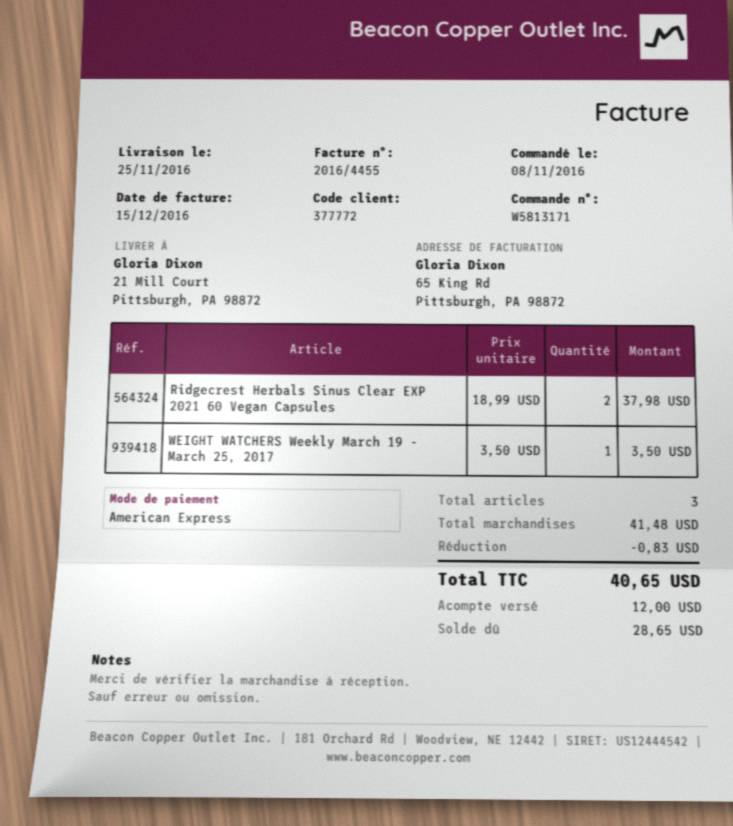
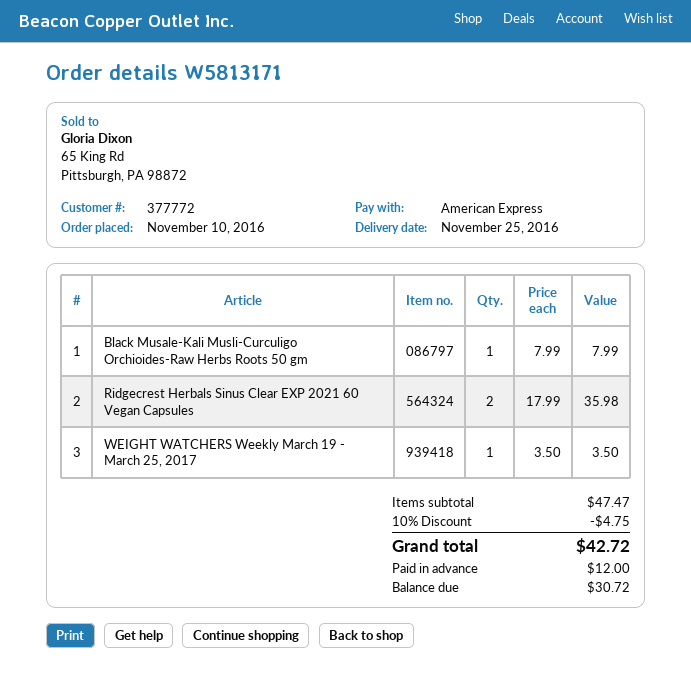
order date: 2016-11-08 -> 2016-11-10
Ridgecrest Herbals Sinus Clear EXP 2021 60 Vegan Capsules: 2 x 18.99 = 37.98 -> 2 x 17.99 = 35.98
Black Musale-Kali Musli-Curculigo Orchioides-Raw Herbs Roots 50 gm: none -> 1 x 7.99 = 7.99
subtotal: 41.48 -> 47.47
discount: 0.83 -> 4.75
total: 40.65 -> 42.72
balance: 28.65 -> 30.72

